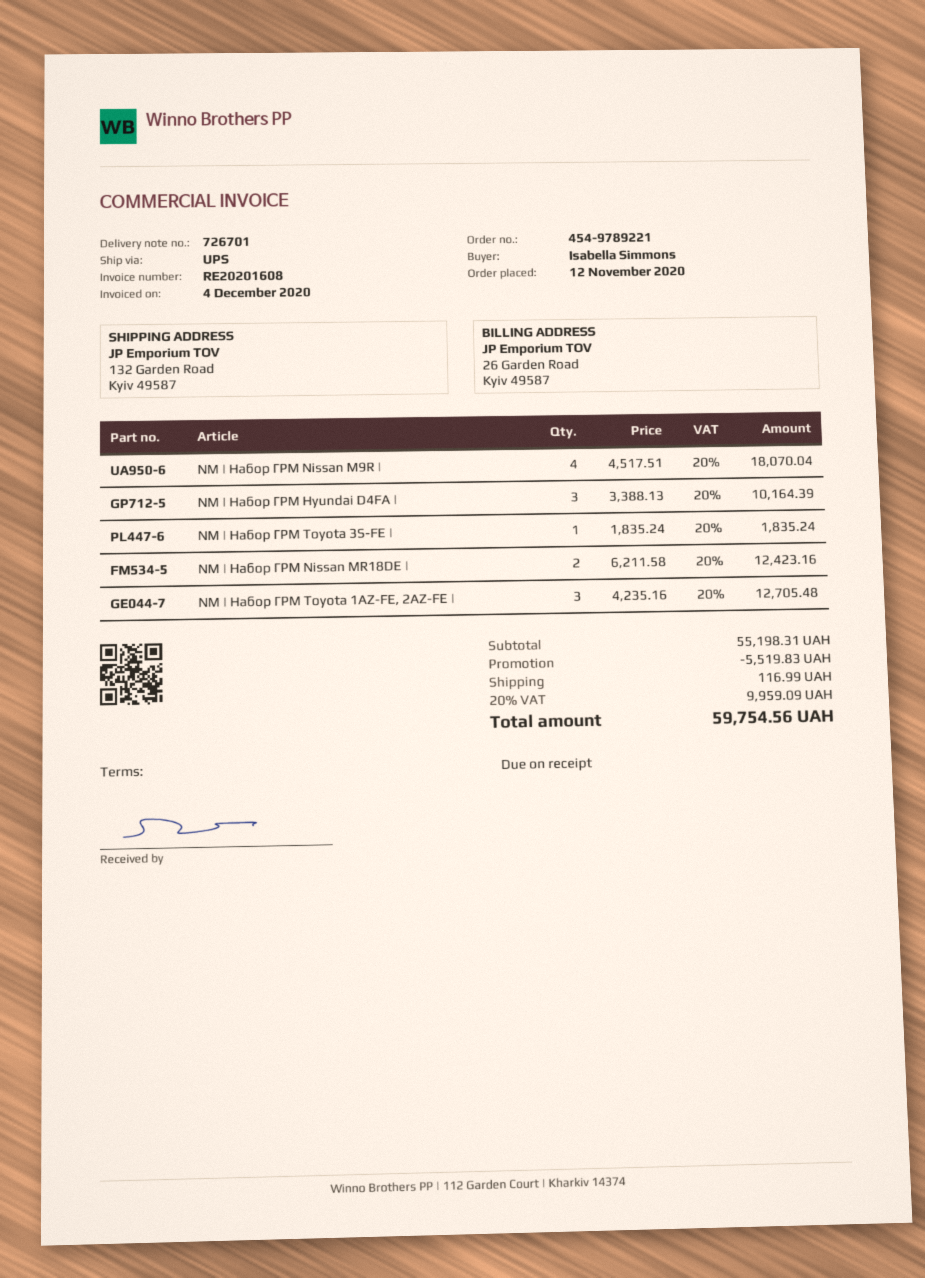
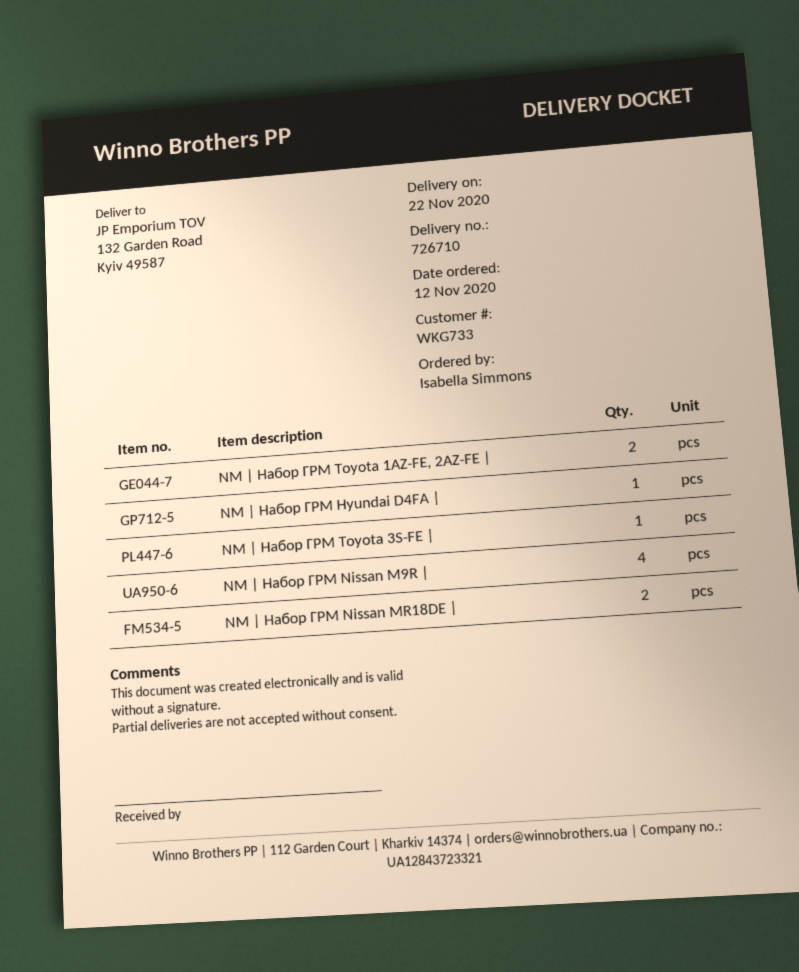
delivery note number: 726701 -> 726710
NM | Набор ГРМ Hyundai D4FA |: 3 -> 1
NM | Набор ГРМ Toyota 1AZ-FE, 2AZ-FE |: 3 -> 2

